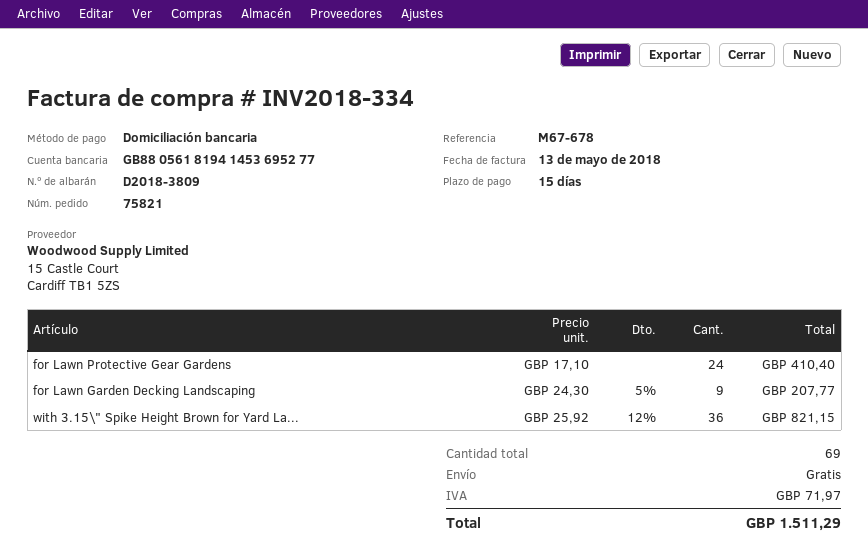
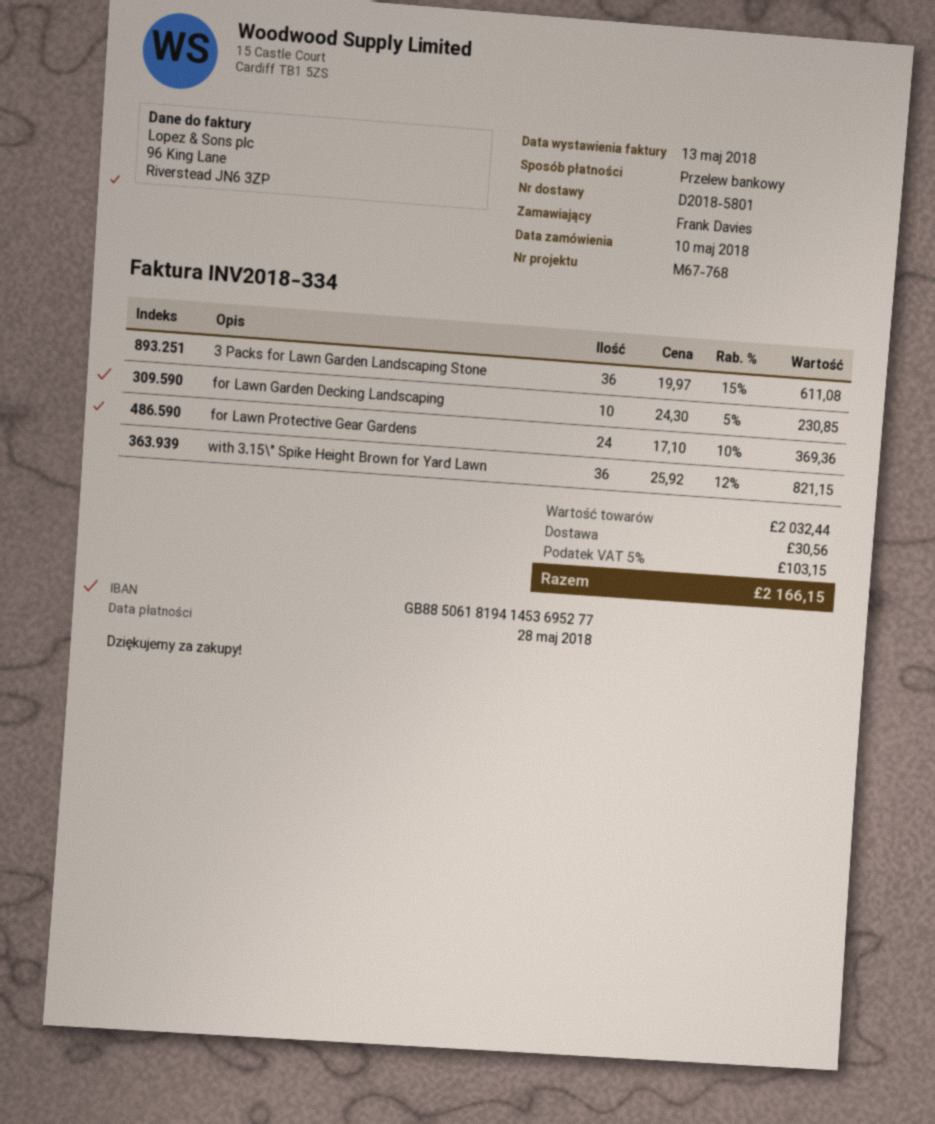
delivery note number: D2018-3809 -> D2018-5801
reference: M67-678 -> M67-768
payment method: direct debit -> bank transfer
bank account: GB88056181941453695277 -> GB88506181941453695277
for Lawn Protective Gear Gardens: 24 x 17.10 = 410.40 -> 24 x 17.10 - 10% = 369.36
for Lawn Garden Decking Landscaping: 9 x 24.30 - 5% = 207.77 -> 10 x 24.30 - 5% = 230.85
3 Packs for Lawn Garden Landscaping Stone: none -> 36 x 19.97 - 15% = 611.08
shipping: 0.00 -> 30.56
tax: 71.97 -> 103.15
total: 1511.29 -> 2166.15

